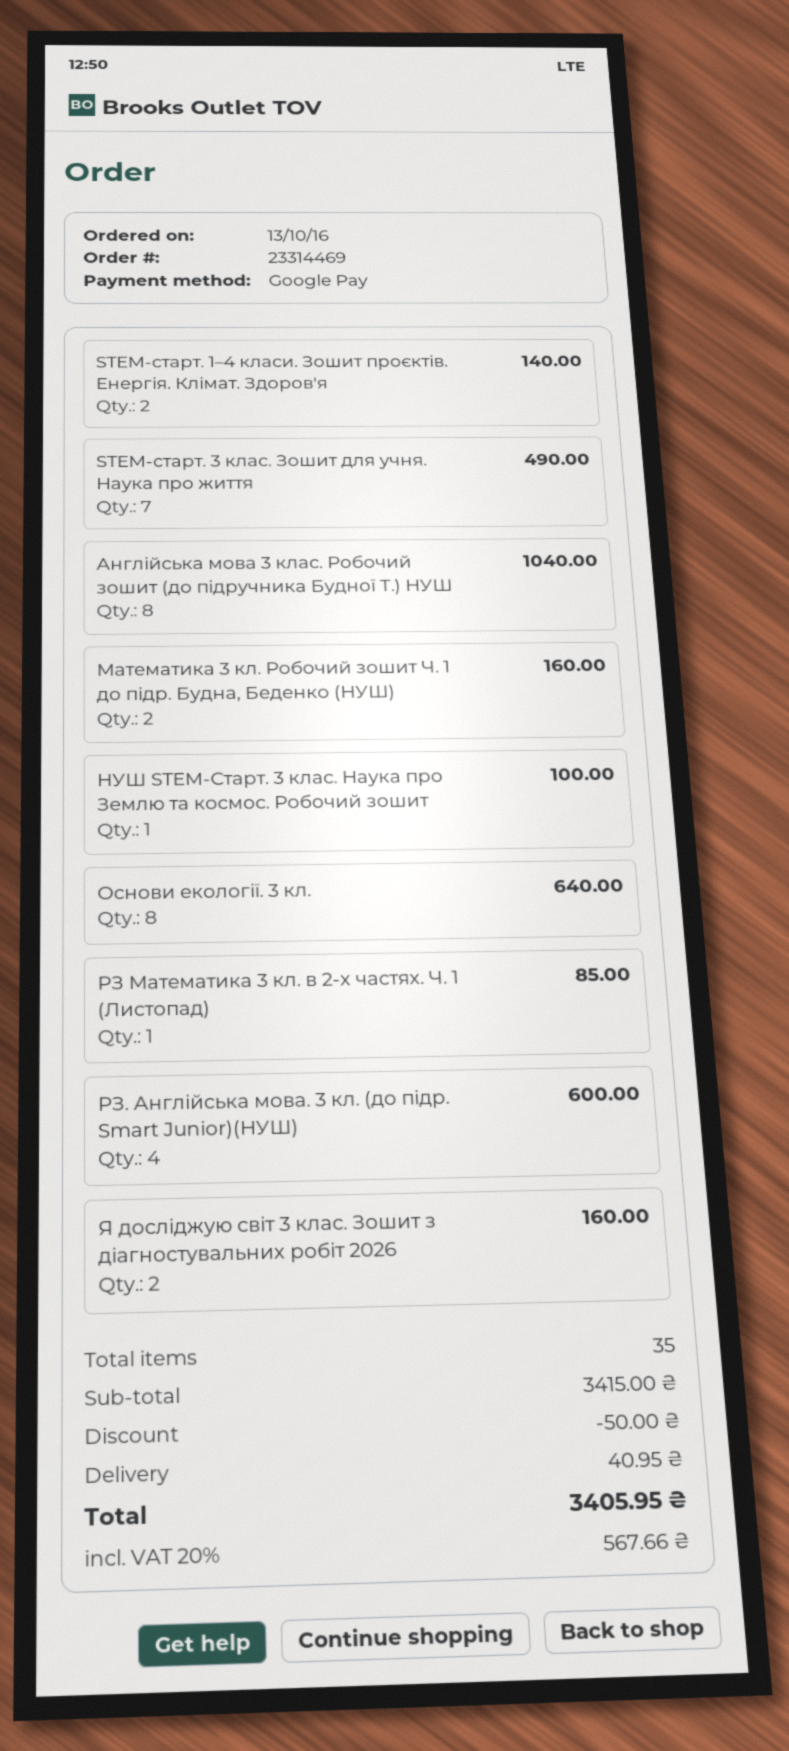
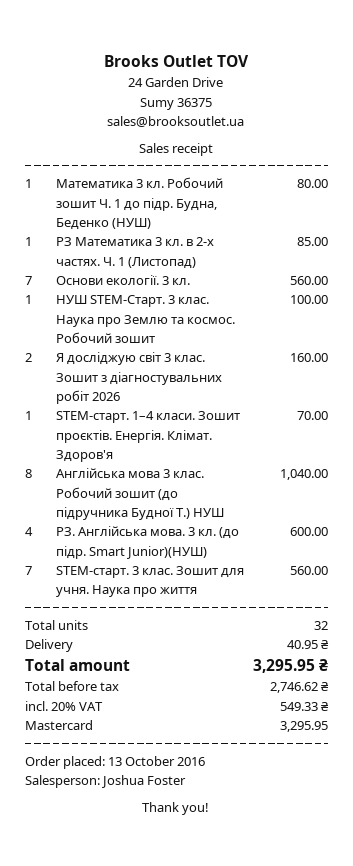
payment method: Google Pay -> Mastercard
STEM-старт. 1–4 класи. Зошит проєктів. Енергія. Клімат. Здоров'я: 2 for 140.00 -> 1 for 70.00
STEM-старт. 3 клас. Зошит для учня. Наука про життя: 7 for 490.00 -> 7 for 560.00
Математика 3 кл. Робочий зошит Ч. 1 до підр. Будна, Беденко (НУШ): 2 for 160.00 -> 1 for 80.00
Основи екології. 3 кл.: 8 for 640.00 -> 7 for 560.00
total quantity: 35 -> 32
discount: 50.00 -> none
tax: 20% = 567.66 -> 20% = 549.33
total: 3405.95 -> 3295.95

